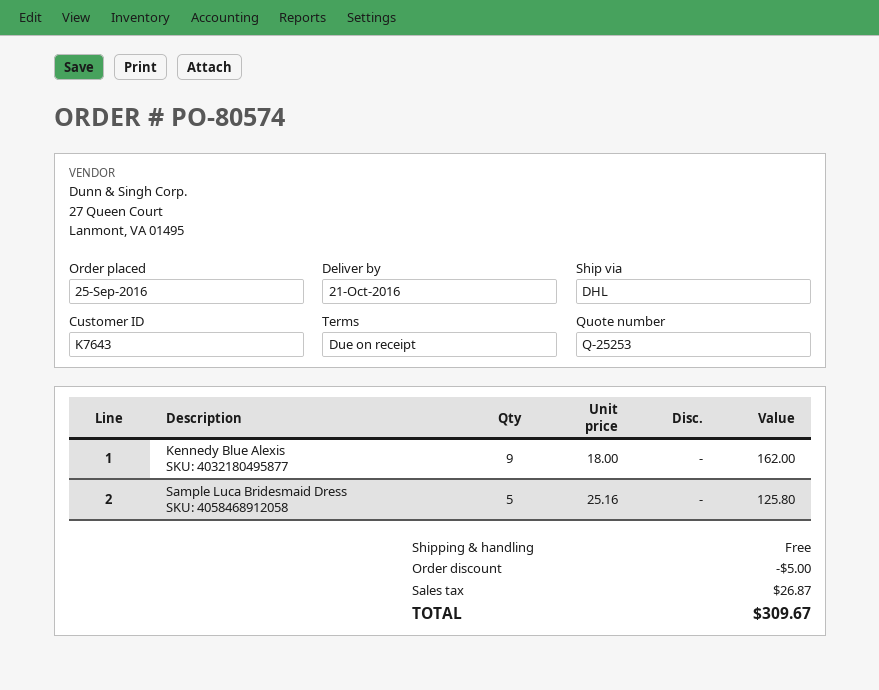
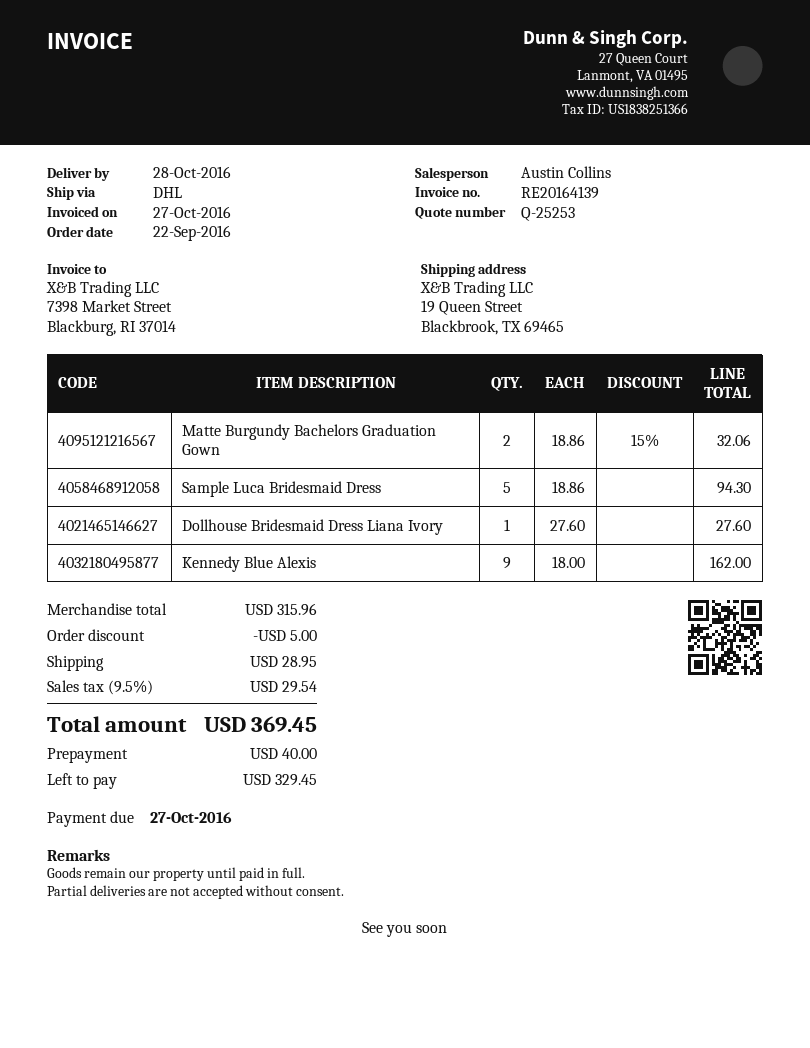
order date: 2016-09-25 -> 2016-09-22
delivery date: 2016-10-21 -> 2016-10-28
Sample Luca Bridesmaid Dress: 5 x 25.16 = 125.80 -> 5 x 18.86 = 94.30
Matte Burgundy Bachelors Graduation Gown: none -> 2 x 18.86 - 15% = 32.06
Dollhouse Bridesmaid Dress Liana Ivory: none -> 1 x 27.60 = 27.60
shipping: 0.00 -> 28.95
tax: 26.87 -> 29.54
total: 309.67 -> 369.45

